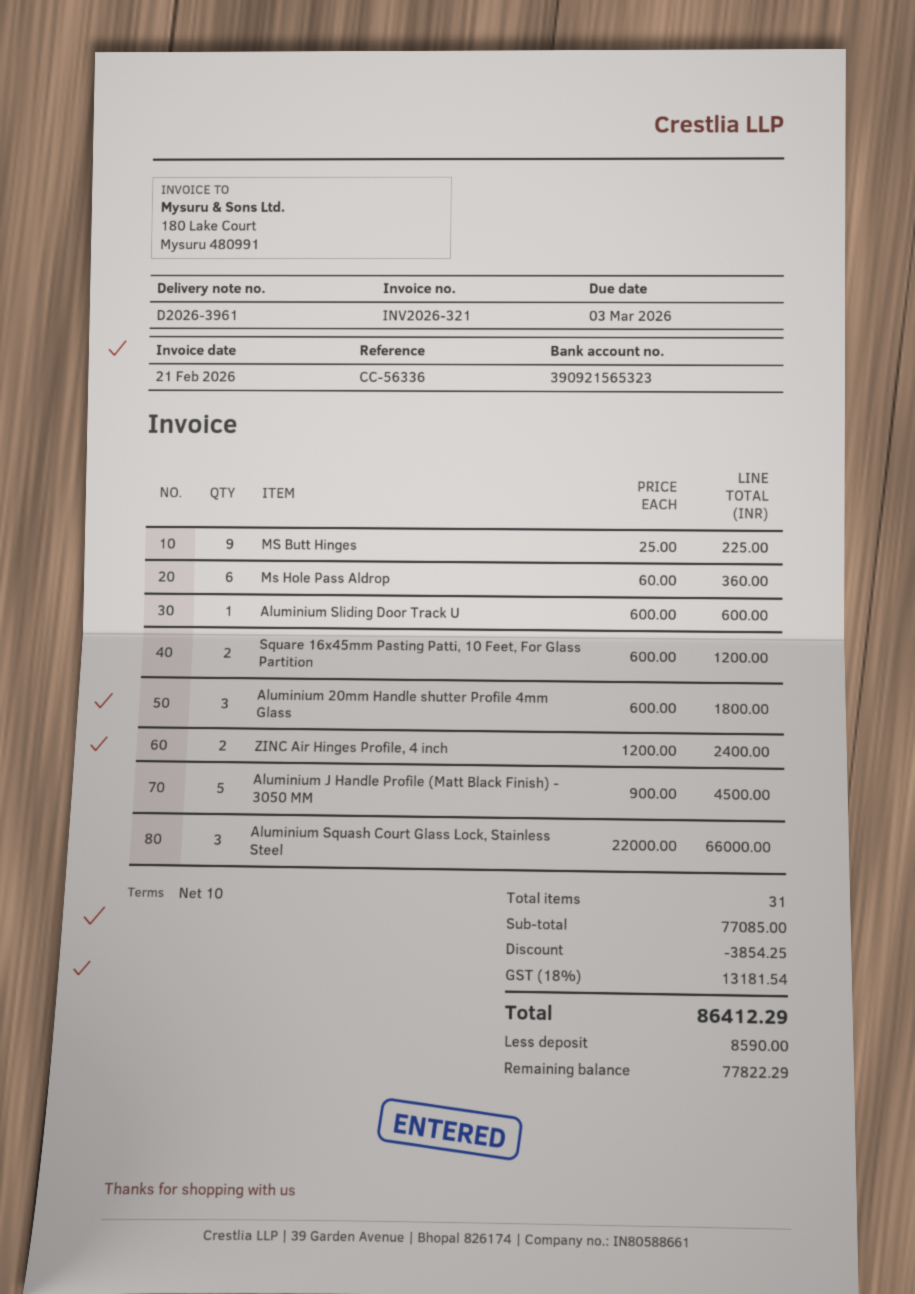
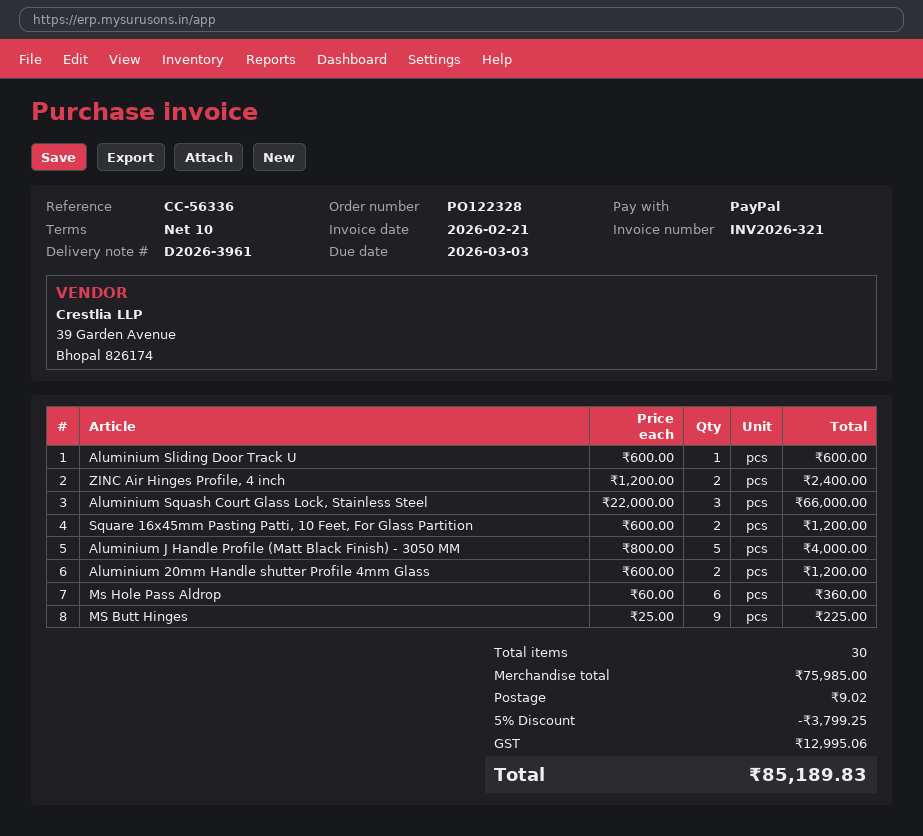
Aluminium 20mm Handle shutter Profile 4mm Glass: 3 x 600.00 = 1800.00 -> 2 x 600.00 = 1200.00
Aluminium J Handle Profile (Matt Black Finish) - 3050 MM: 5 x 900.00 = 4500.00 -> 5 x 800.00 = 4000.00
total quantity: 31 -> 30
subtotal: 77085.00 -> 75985.00
discount: 3854.25 -> 3799.25
shipping: none -> 9.02
tax: 13181.54 -> 12995.06
total: 86412.29 -> 85189.83

